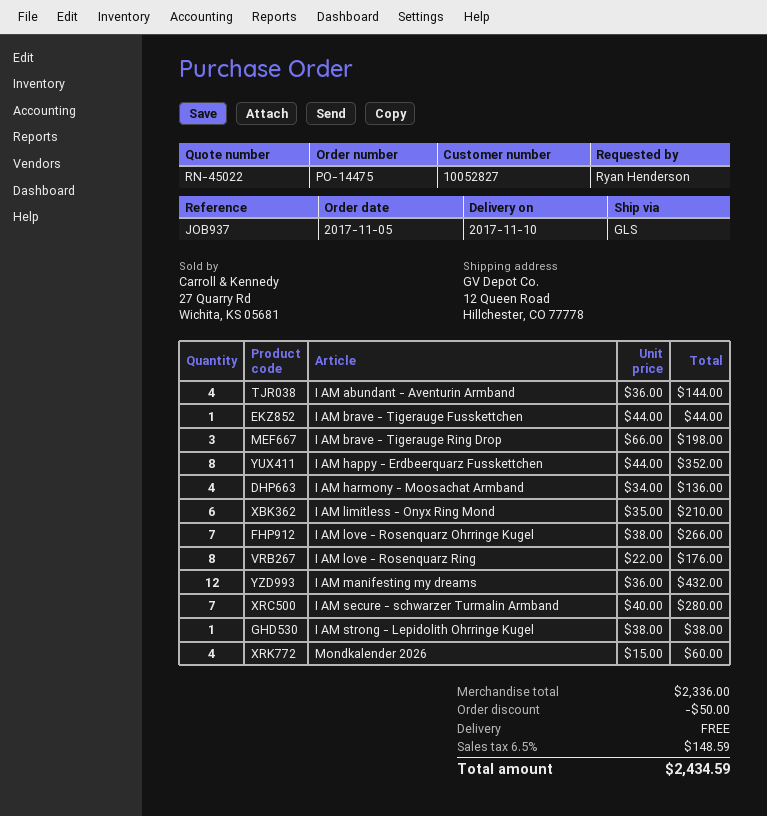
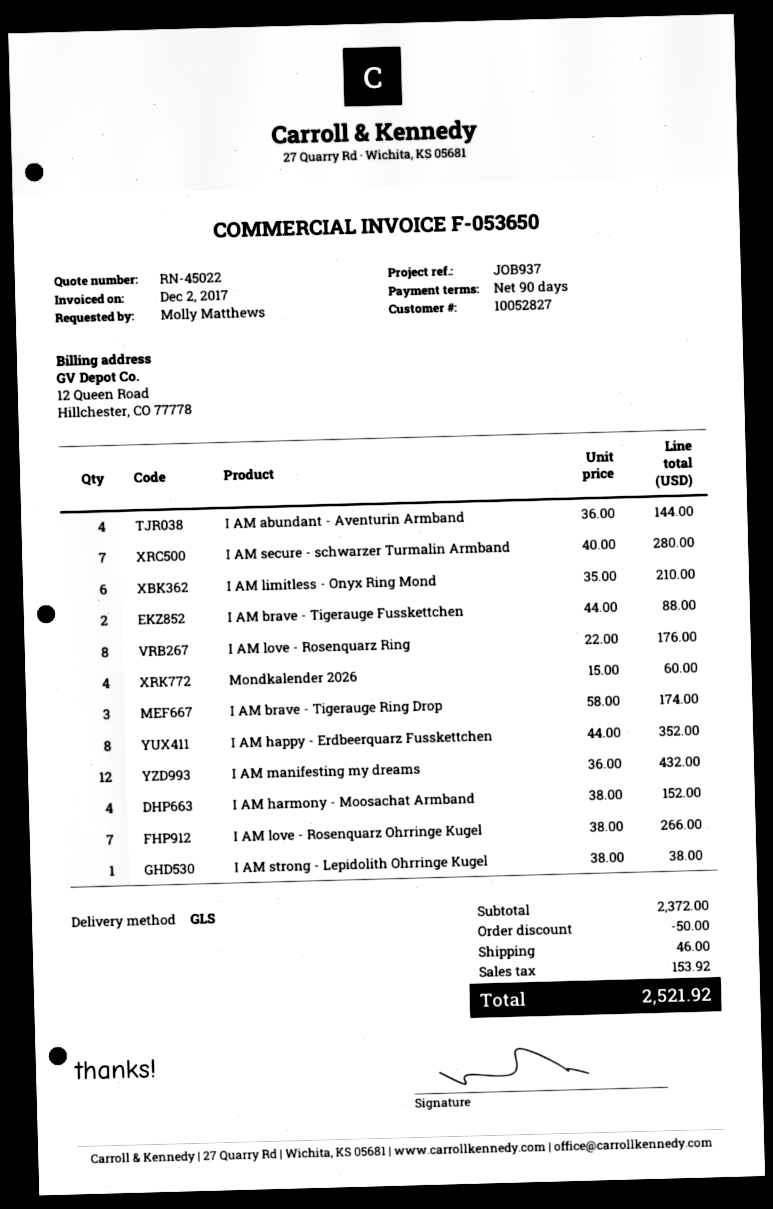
ordered by: Ryan Henderson -> Molly Matthews
I AM brave - Tigerauge Fusskettchen: 1 x 44.00 = 44.00 -> 2 x 44.00 = 88.00
I AM brave - Tigerauge Ring Drop: 3 x 66.00 = 198.00 -> 3 x 58.00 = 174.00
I AM harmony - Moosachat Armband: 4 x 34.00 = 136.00 -> 4 x 38.00 = 152.00
subtotal: 2336.00 -> 2372.00
shipping: 0.00 -> 46.00
tax: 148.59 -> 153.92
total: 2434.59 -> 2521.92

